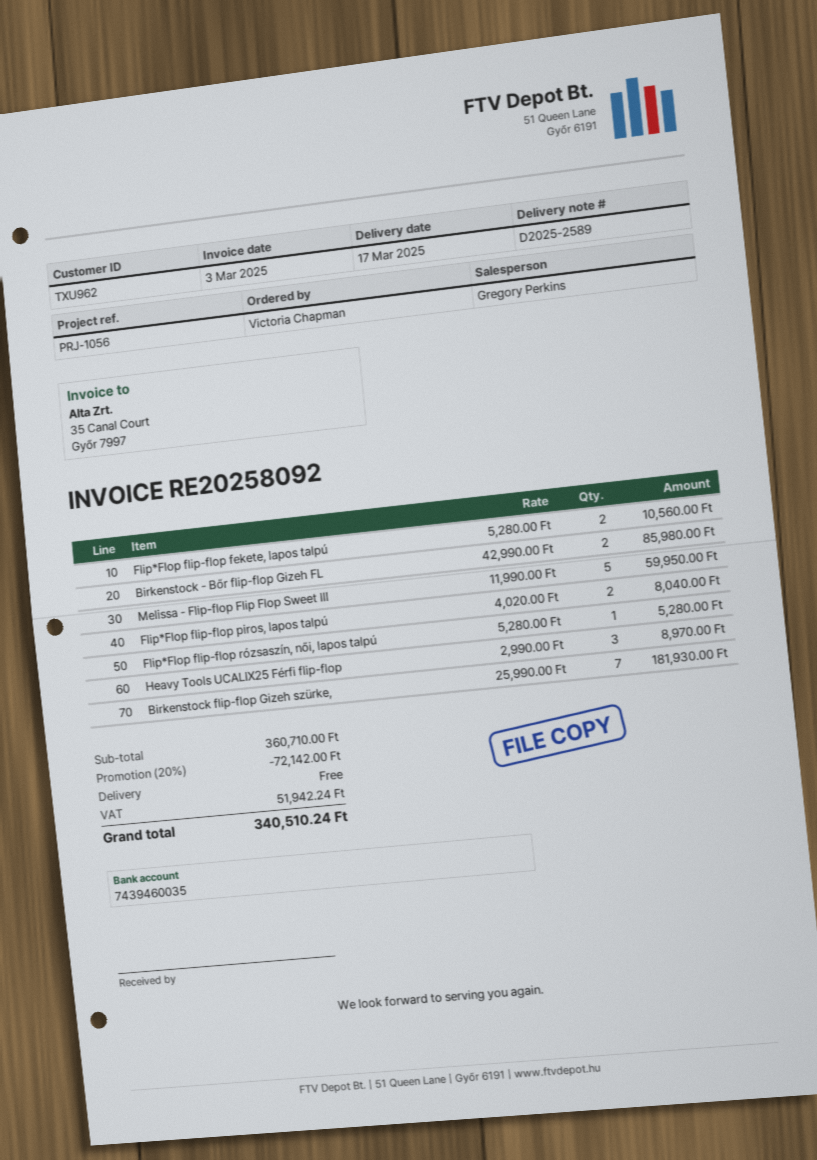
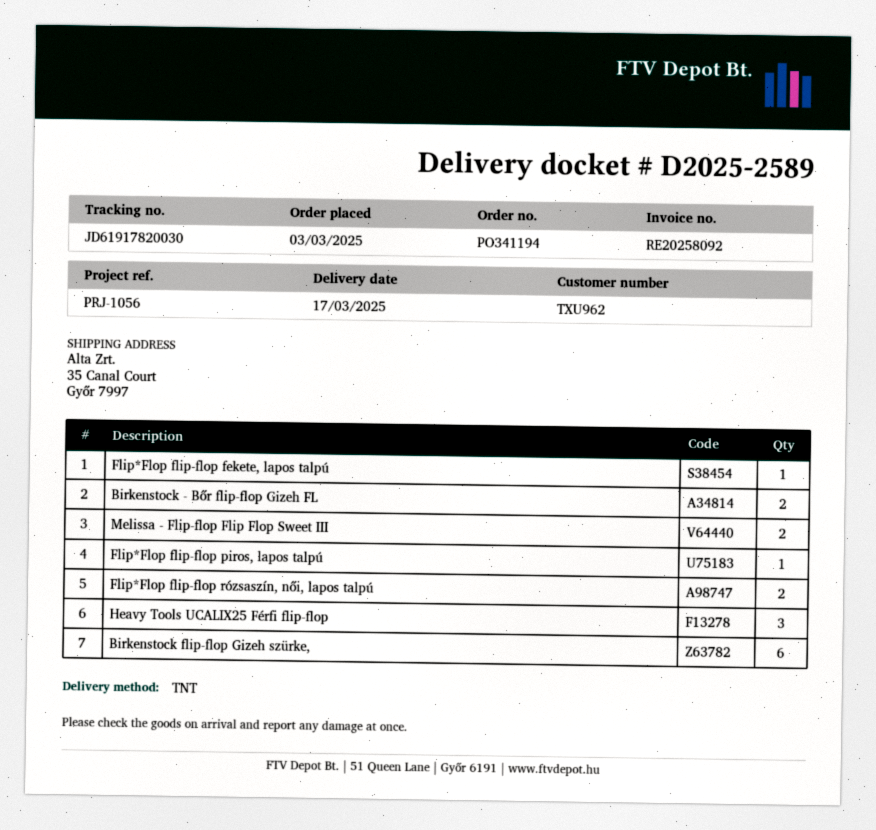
Flip*Flop flip-flop fekete, lapos talpú: 2 -> 1
Melissa - Flip-flop Flip Flop Sweet III: 5 -> 2
Flip*Flop flip-flop piros, lapos talpú: 2 -> 1
Flip*Flop flip-flop rózsaszín, női, lapos talpú: 1 -> 2
Birkenstock flip-flop Gizeh szürke,: 7 -> 6

